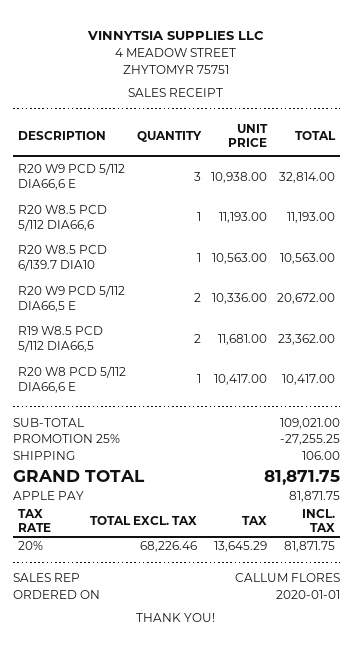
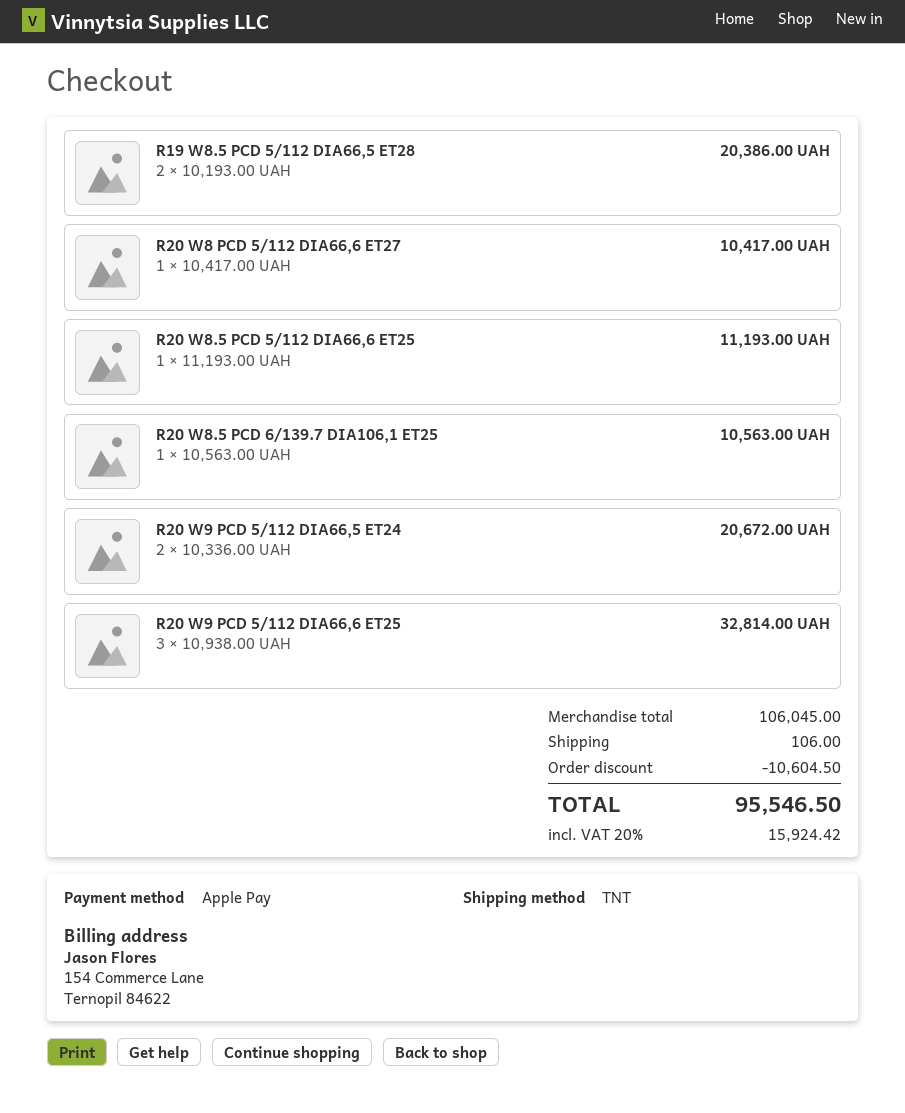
R19 W8.5 PCD 5/112 DIA66,5: 2 x 11681.00 = 23362.00 -> 2 x 10193.00 = 20386.00
subtotal: 109021.00 -> 106045.00
discount: 27255.25 -> 10604.50
tax: 20% = 13645.29 -> 20% = 15924.42
total: 81871.75 -> 95546.50

